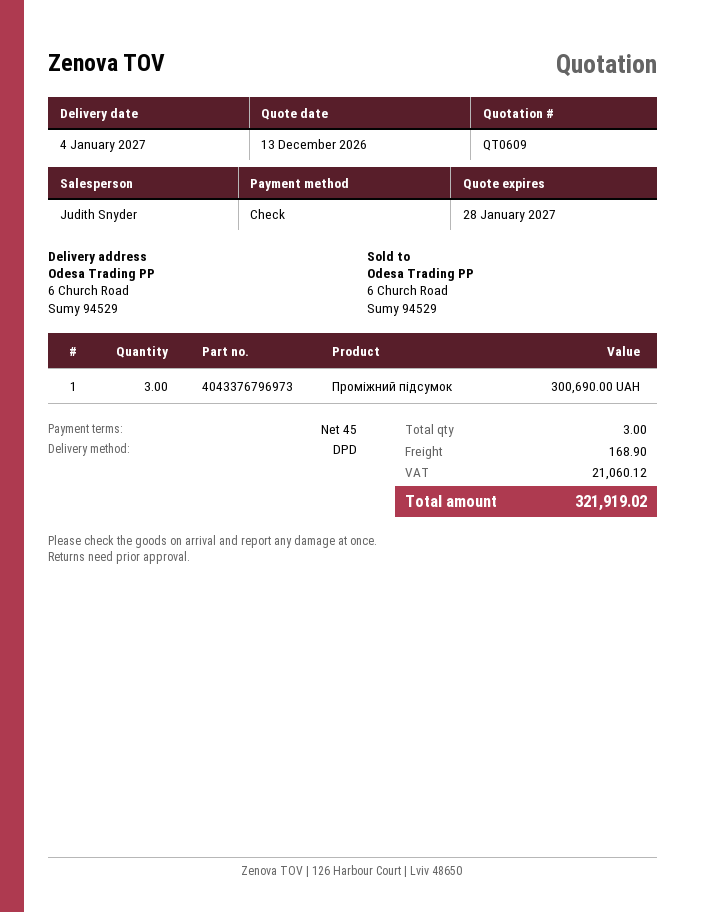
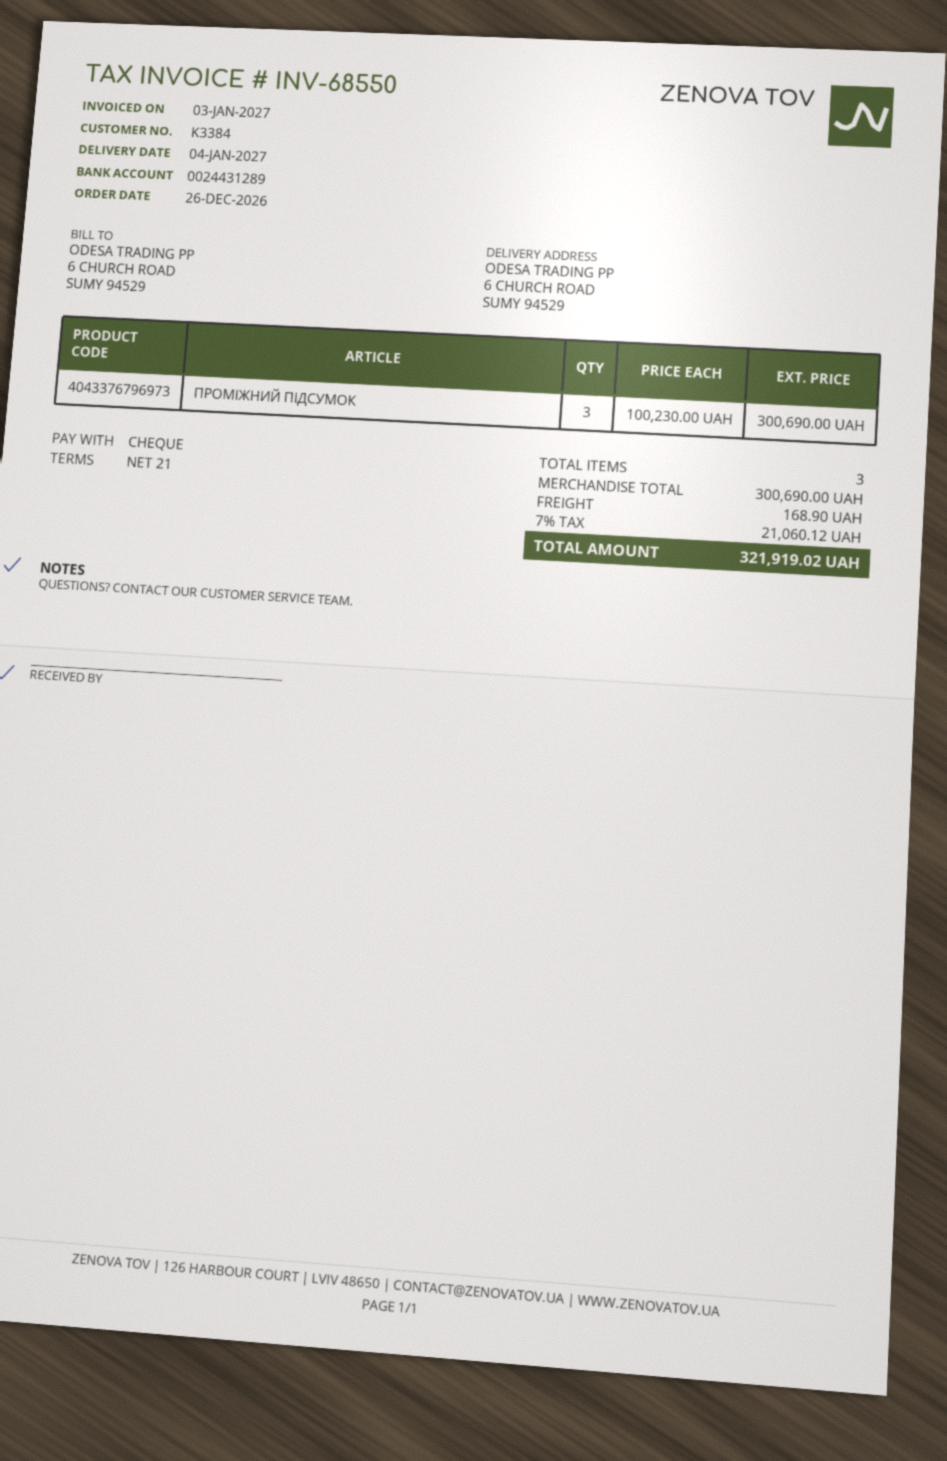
payment terms: 45 days -> 21 days

